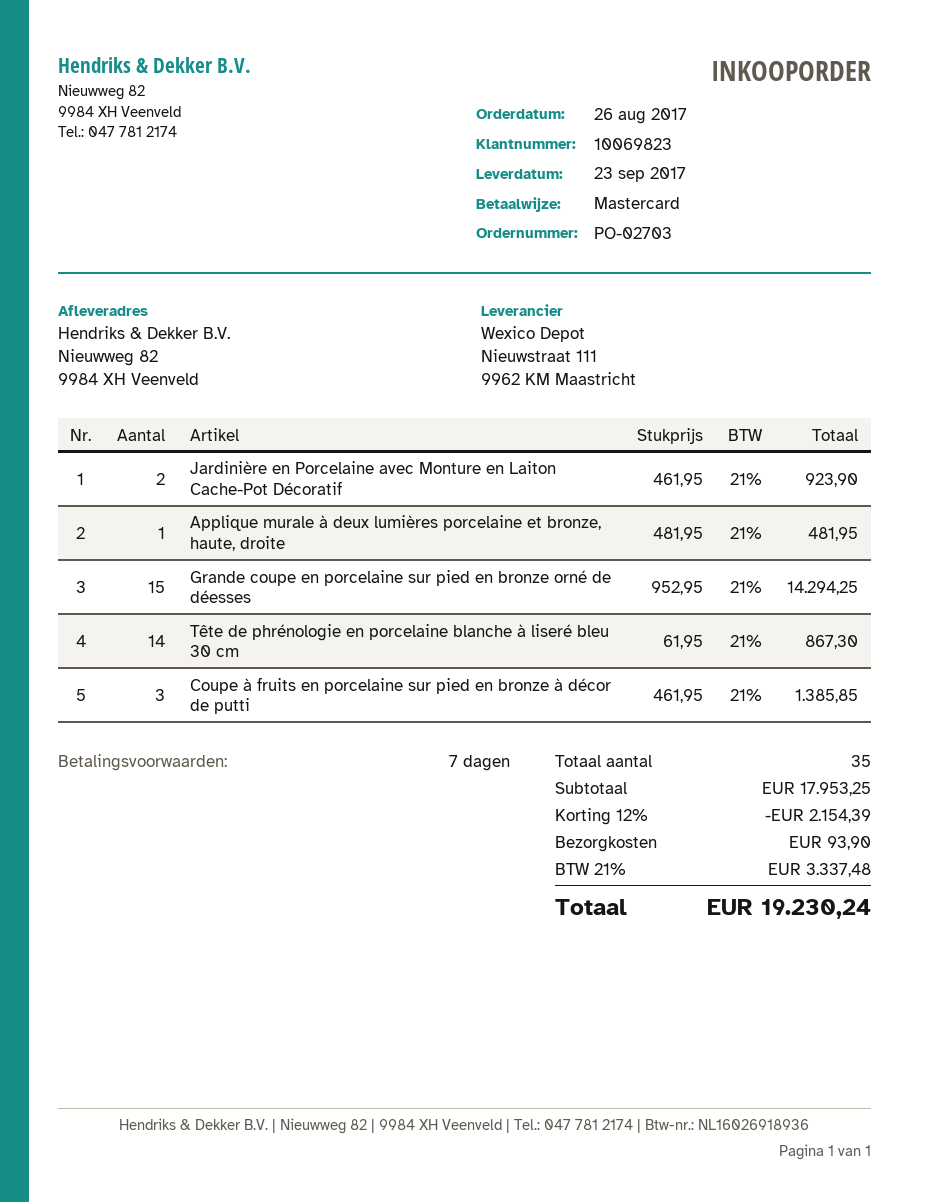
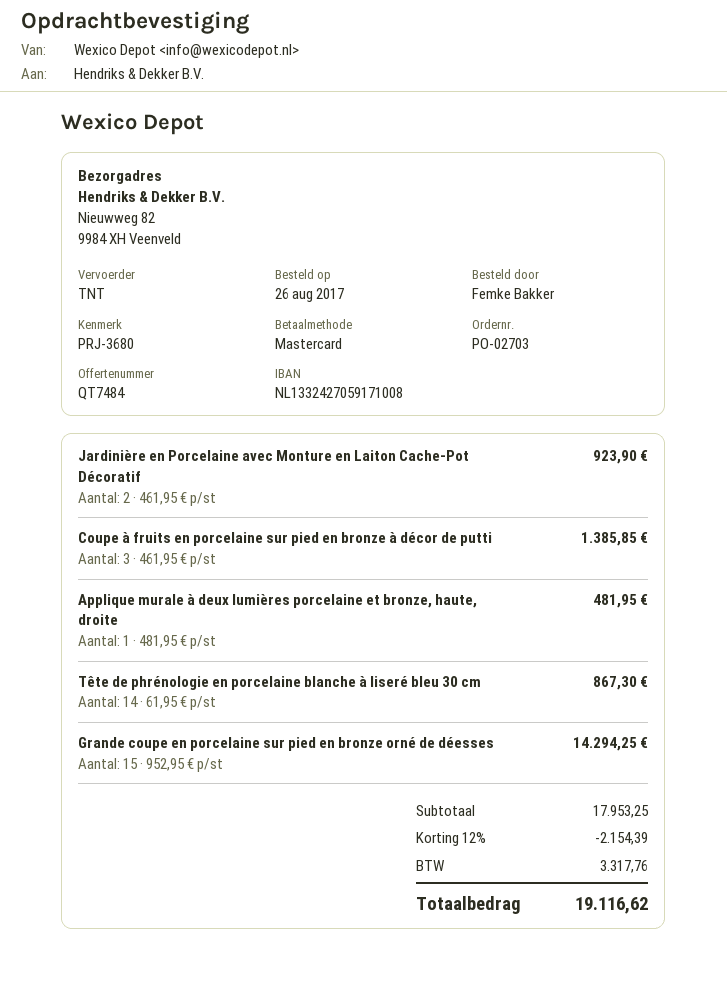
shipping: 93.90 -> none
tax: 3337.48 -> 3317.76
total: 19230.24 -> 19116.62

